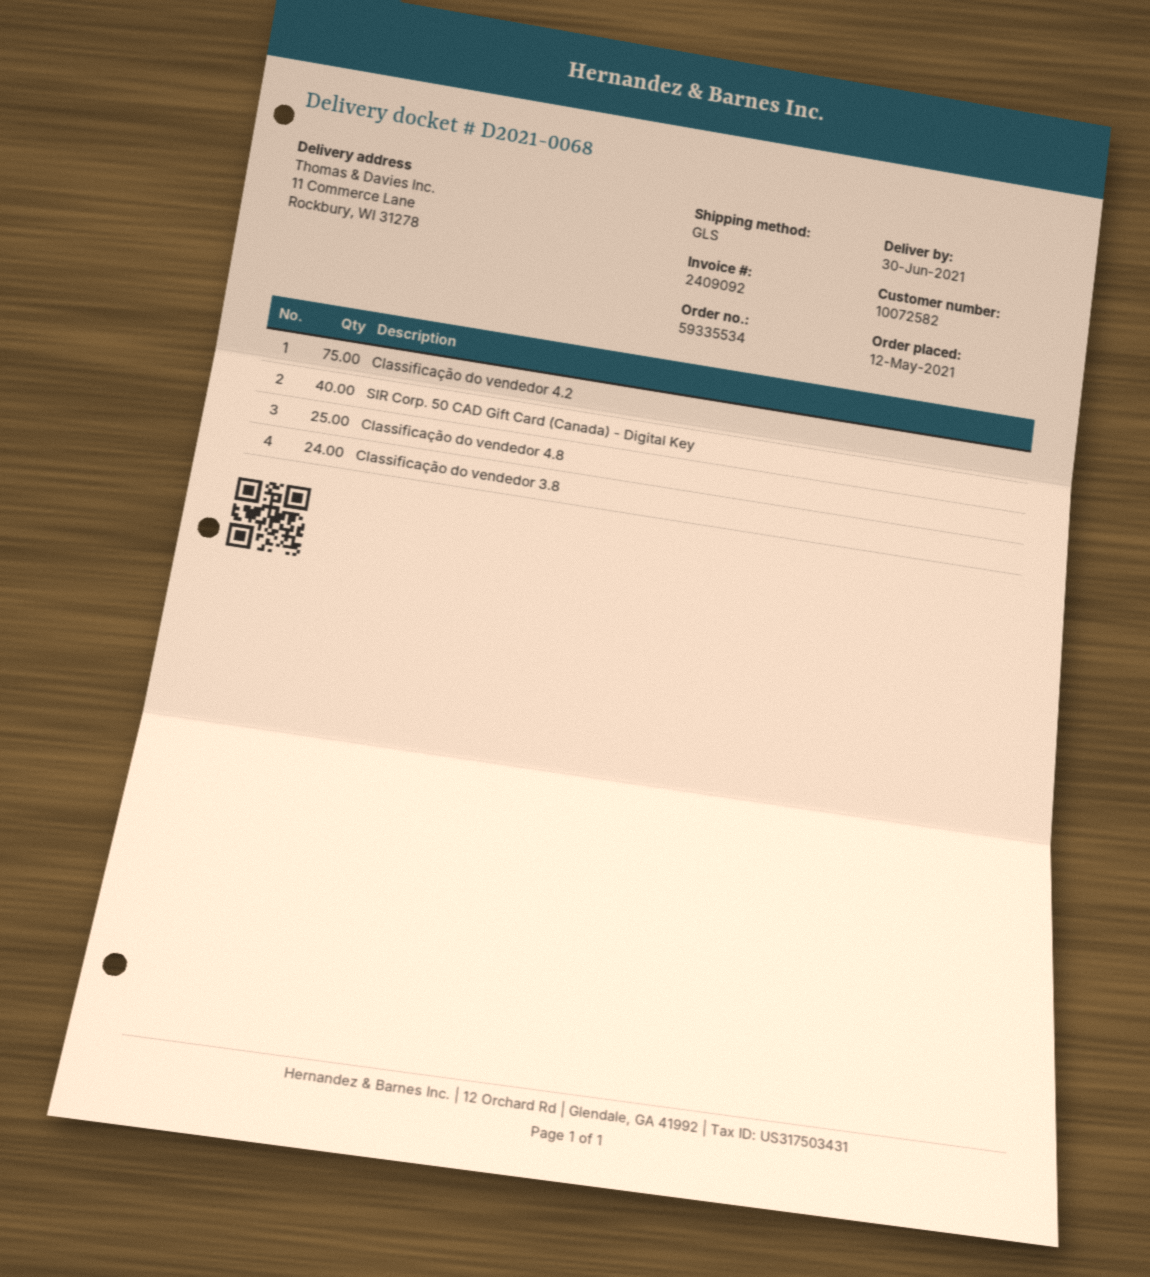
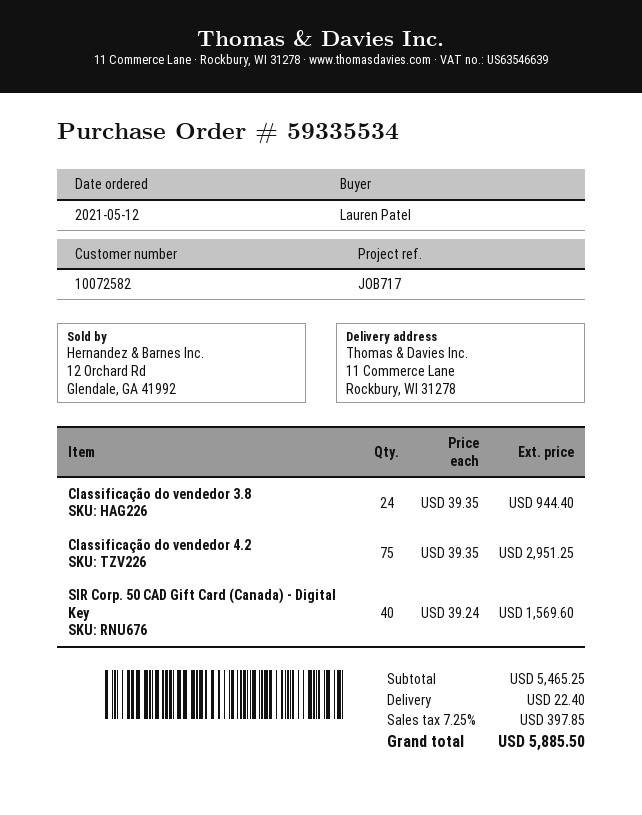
Classificação do vendedor 4.8: 25 -> none

